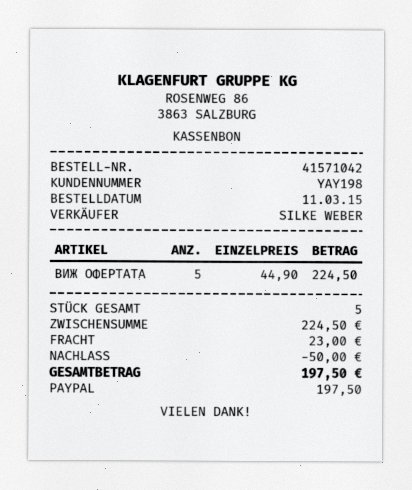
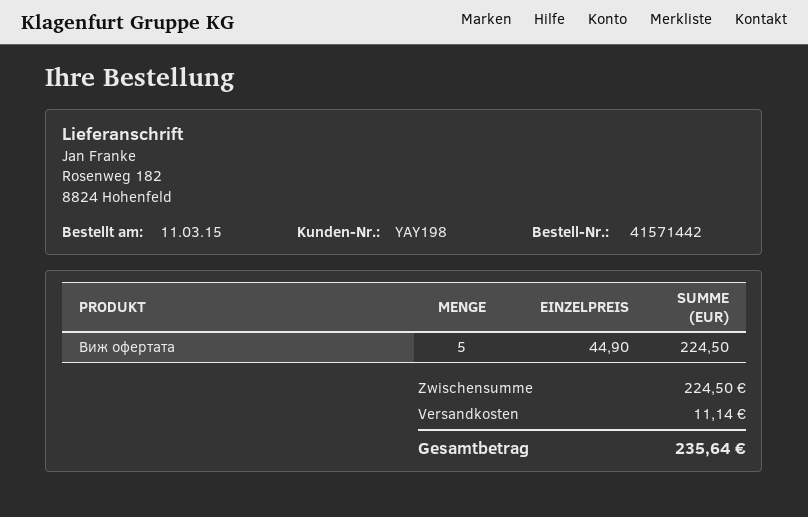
order number: 41571042 -> 41571442
discount: 50.00 -> none
shipping: 23.00 -> 11.14
total: 197.50 -> 235.64

